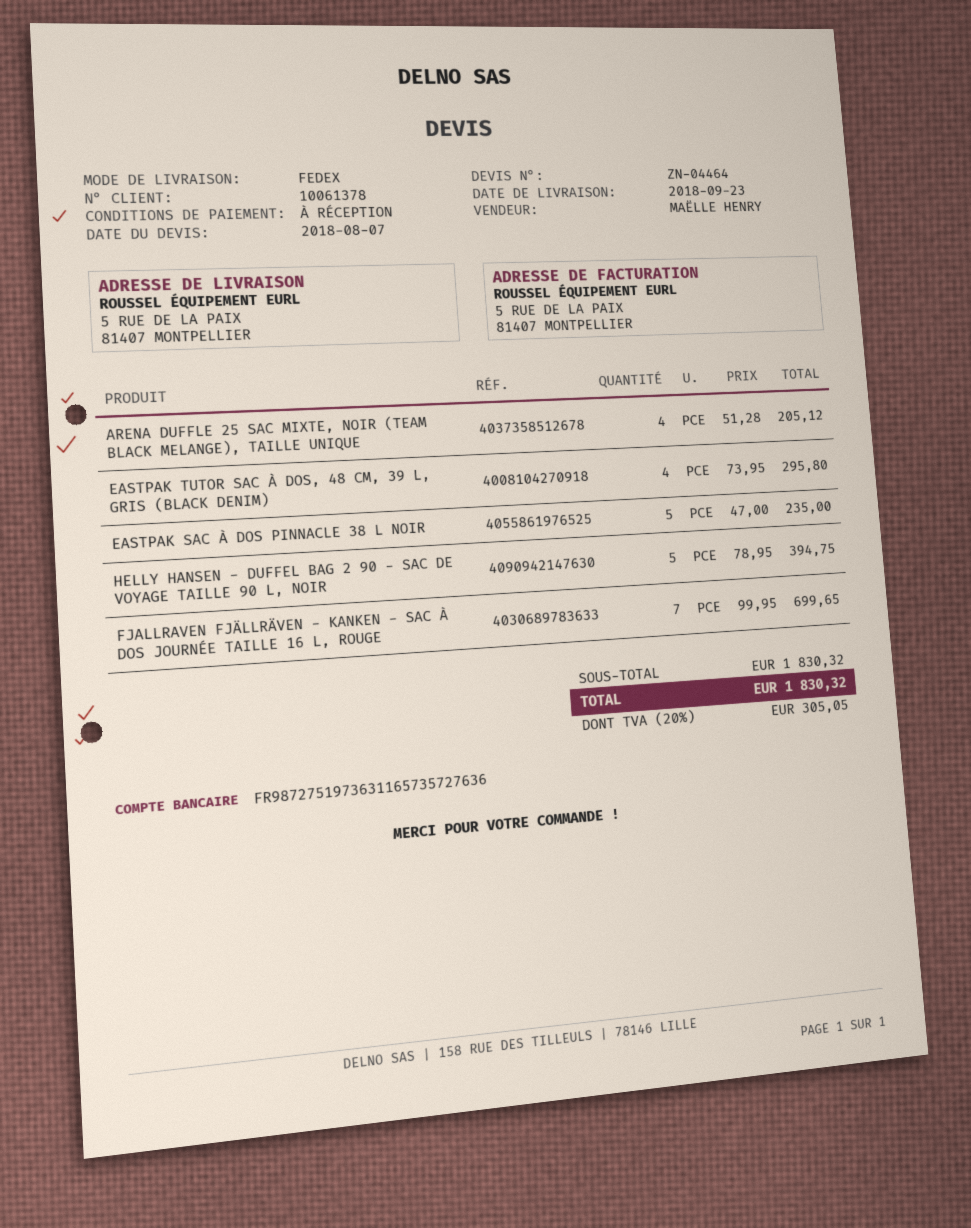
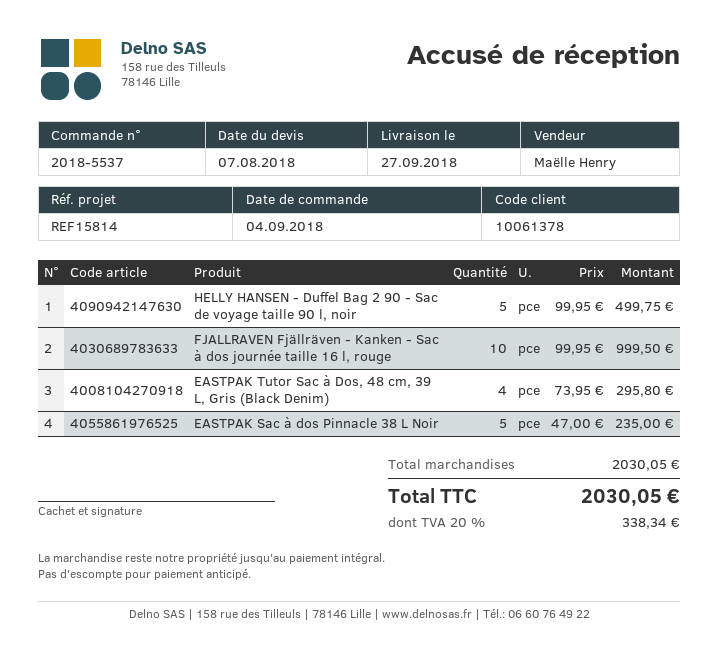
delivery date: 2018-09-23 -> 2018-09-27
ARENA DUFFLE 25 SAC MIXTE, NOIR (TEAM BLACK MELANGE), TAILLE UNIQUE: 4 x 51.28 = 205.12 -> none
HELLY HANSEN - DUFFEL BAG 2 90 - SAC DE VOYAGE TAILLE 90 L, NOIR: 5 x 78.95 = 394.75 -> 5 x 99.95 = 499.75
FJALLRAVEN FJÄLLRÄVEN - KANKEN - SAC À DOS JOURNÉE TAILLE 16 L, ROUGE: 7 x 99.95 = 699.65 -> 10 x 99.95 = 999.50
subtotal: 1830.32 -> 2030.05
tax: 20% = 305.05 -> 20% = 338.34
total: 1830.32 -> 2030.05

